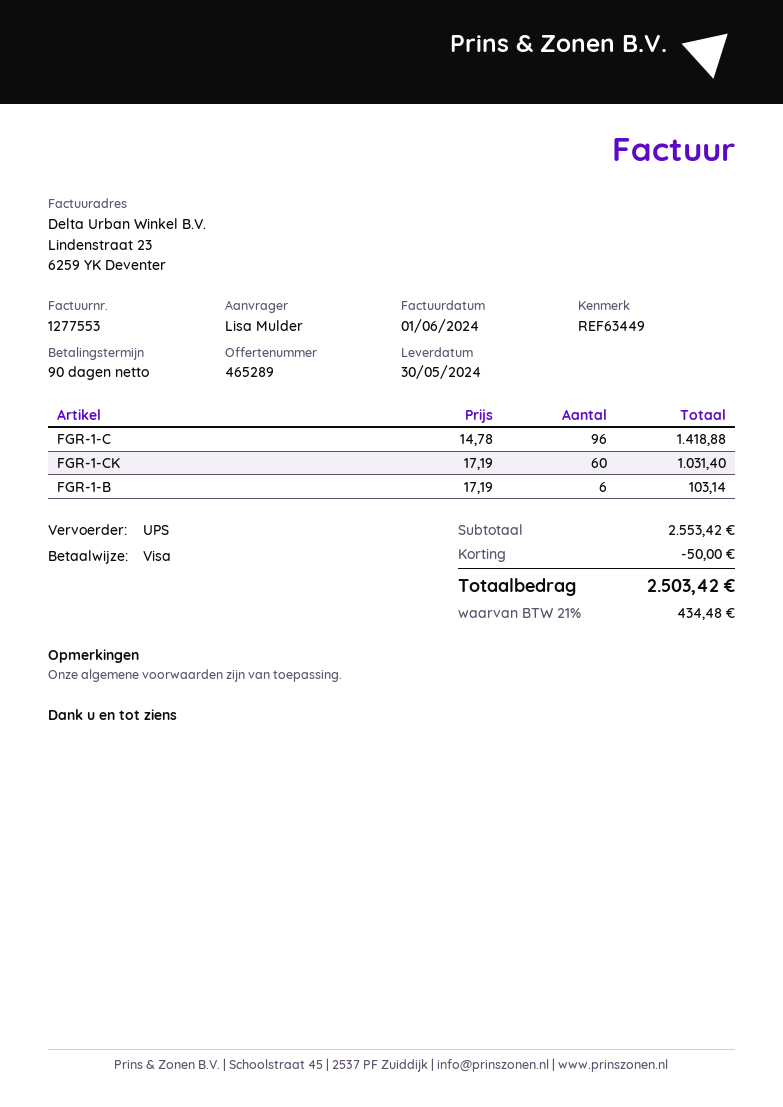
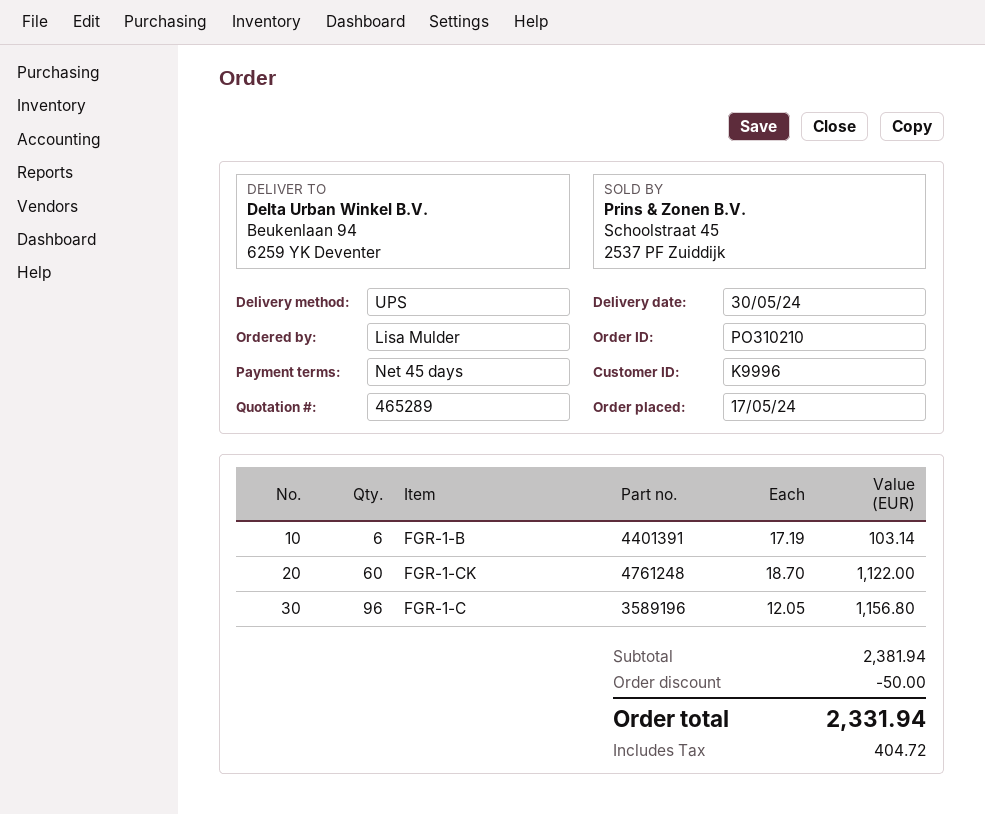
payment terms: 90 days -> 45 days
FGR-1-C: 96 x 14.78 = 1418.88 -> 96 x 12.05 = 1156.80
FGR-1-CK: 60 x 17.19 = 1031.40 -> 60 x 18.70 = 1122.00
subtotal: 2553.42 -> 2381.94
tax: 434.48 -> 404.72
total: 2503.42 -> 2331.94

